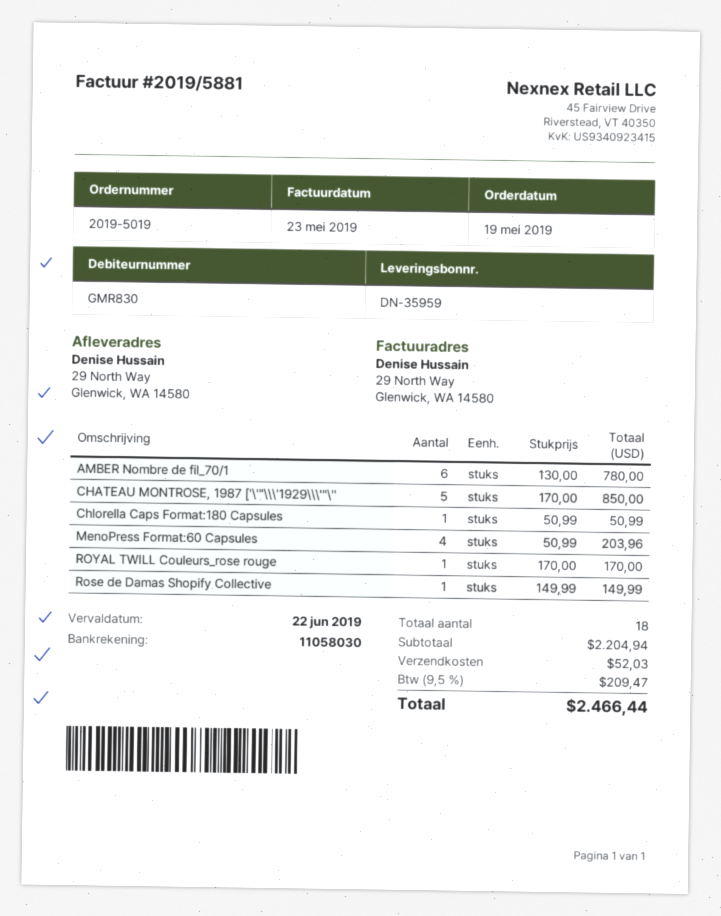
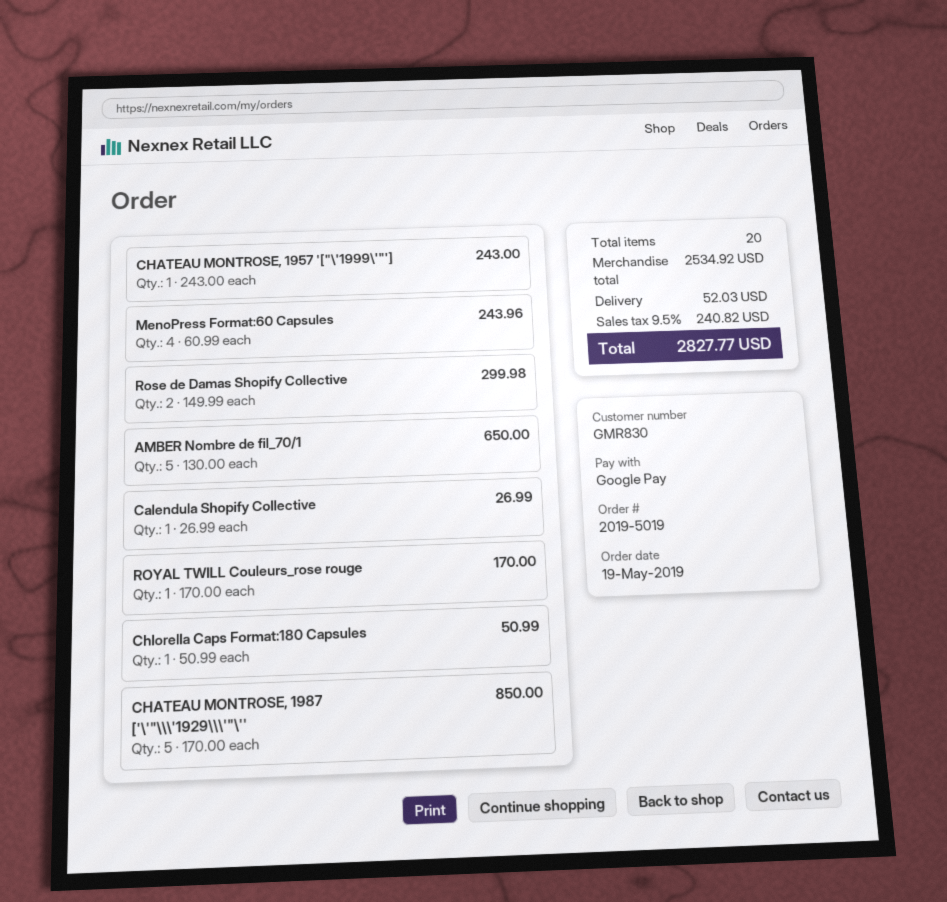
AMBER Nombre de fil_70/1: 6 x 130.00 = 780.00 -> 5 x 130.00 = 650.00
MenoPress Format:60 Capsules: 4 x 50.99 = 203.96 -> 4 x 60.99 = 243.96
Rose de Damas Shopify Collective: 1 x 149.99 = 149.99 -> 2 x 149.99 = 299.98
CHATEAU MONTROSE, 1957 '["\'1999\'"']: none -> 1 x 243.00 = 243.00
Calendula Shopify Collective: none -> 1 x 26.99 = 26.99
total quantity: 18 -> 20
subtotal: 2204.94 -> 2534.92
tax: 9.5% = 209.47 -> 9.5% = 240.82
total: 2466.44 -> 2827.77

